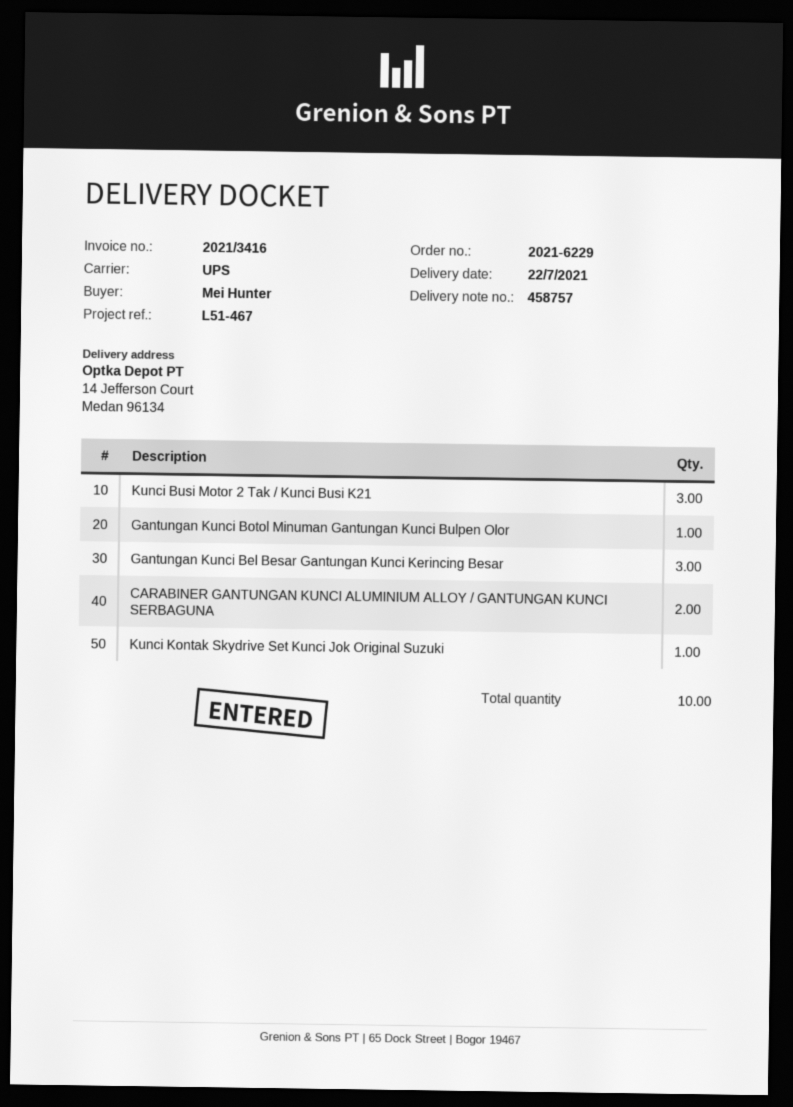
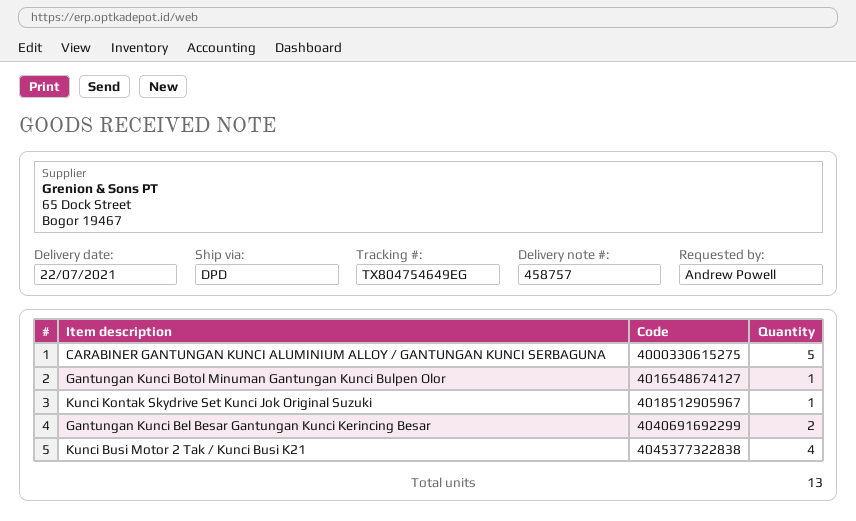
ordered by: Mei Hunter -> Andrew Powell
shipping method: UPS -> DPD
Kunci Busi Motor 2 Tak / Kunci Busi K21: 3 -> 4
Gantungan Kunci Bel Besar Gantungan Kunci Kerincing Besar: 3 -> 2
CARABINER GANTUNGAN KUNCI ALUMINIUM ALLOY / GANTUNGAN KUNCI SERBAGUNA: 2 -> 5
total quantity: 10 -> 13

